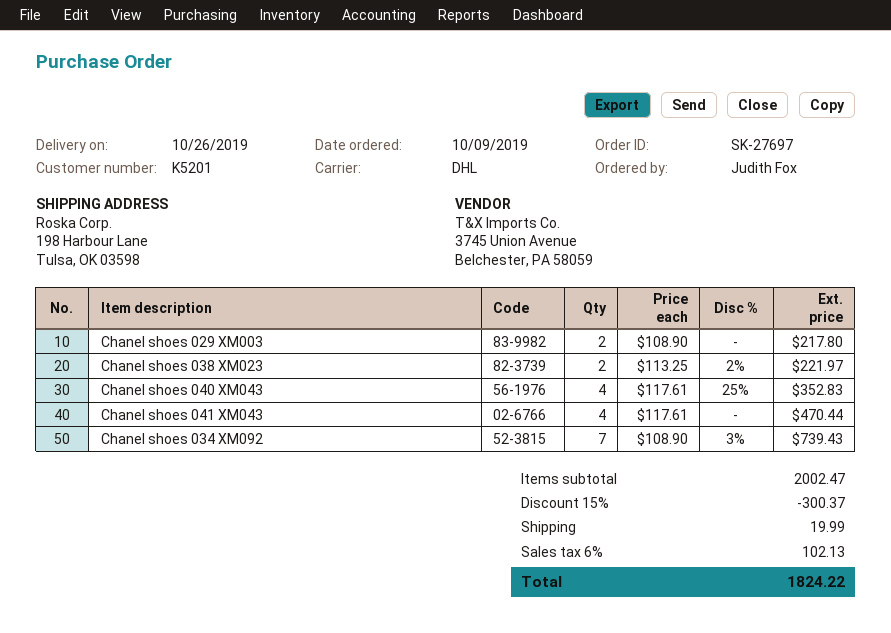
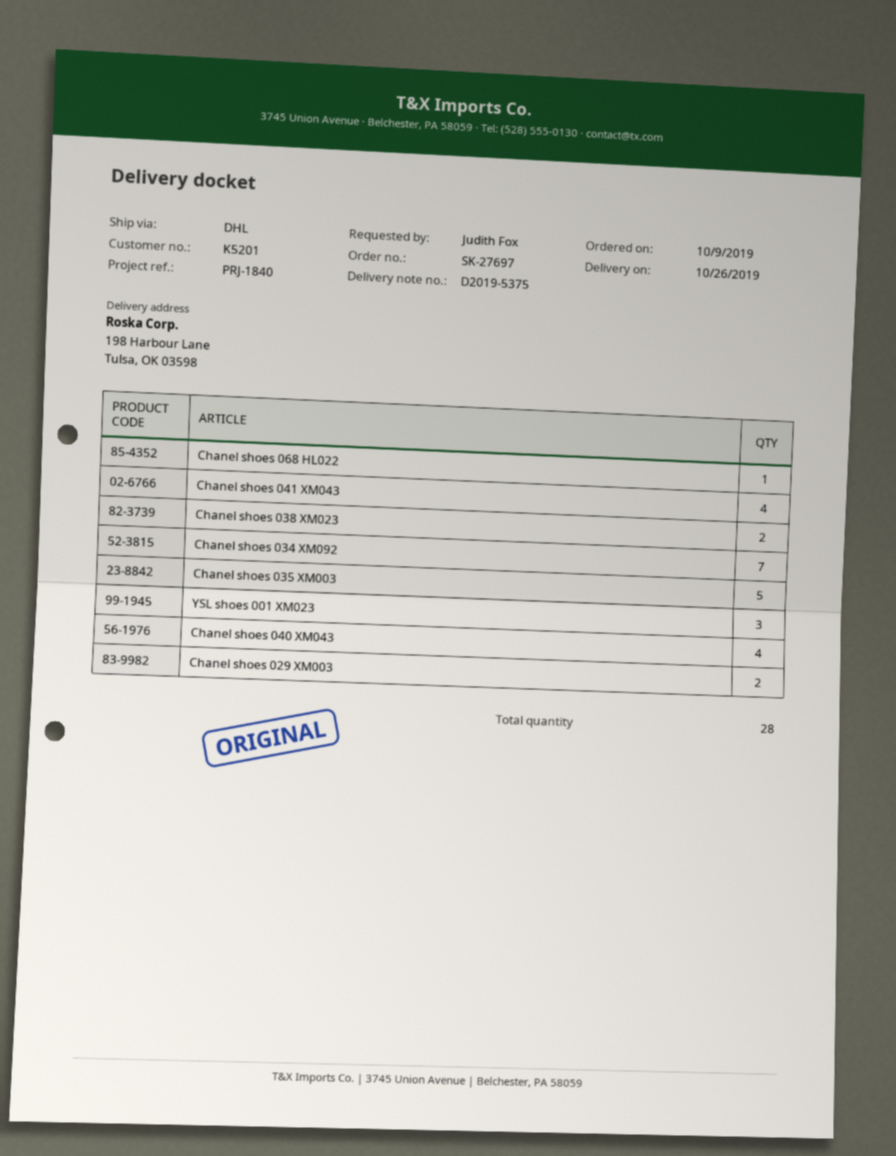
Chanel shoes 068 HL022: none -> 1
Chanel shoes 035 XM003: none -> 5
YSL shoes 001 XM023: none -> 3

